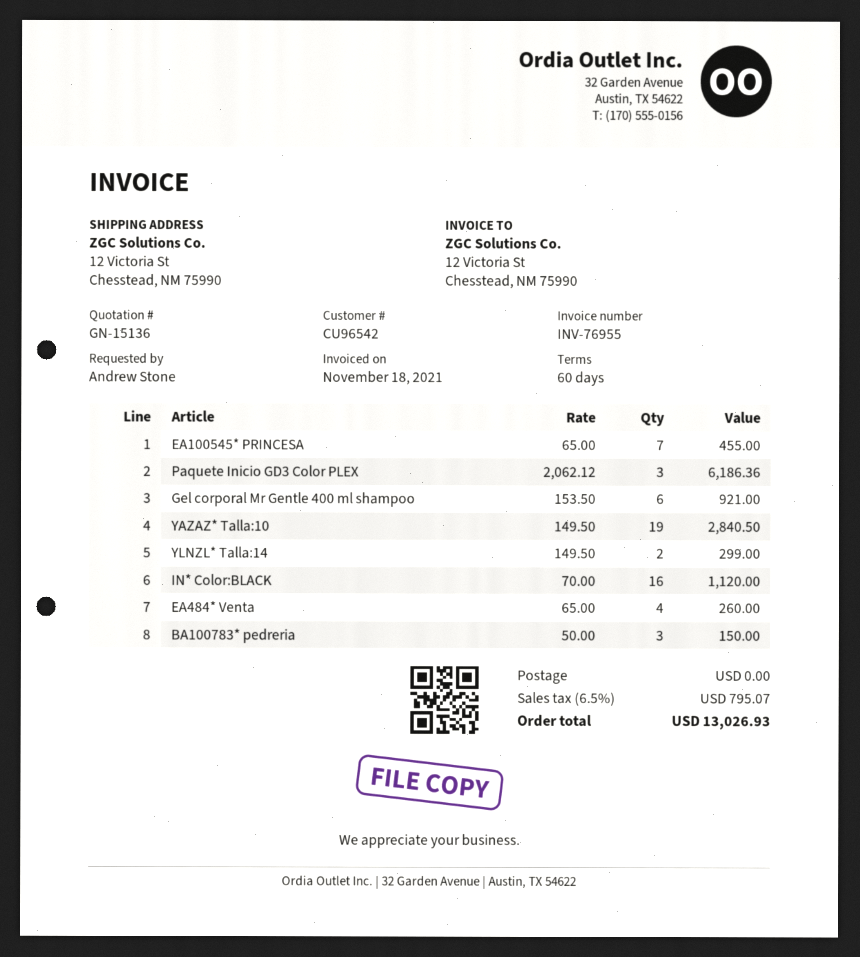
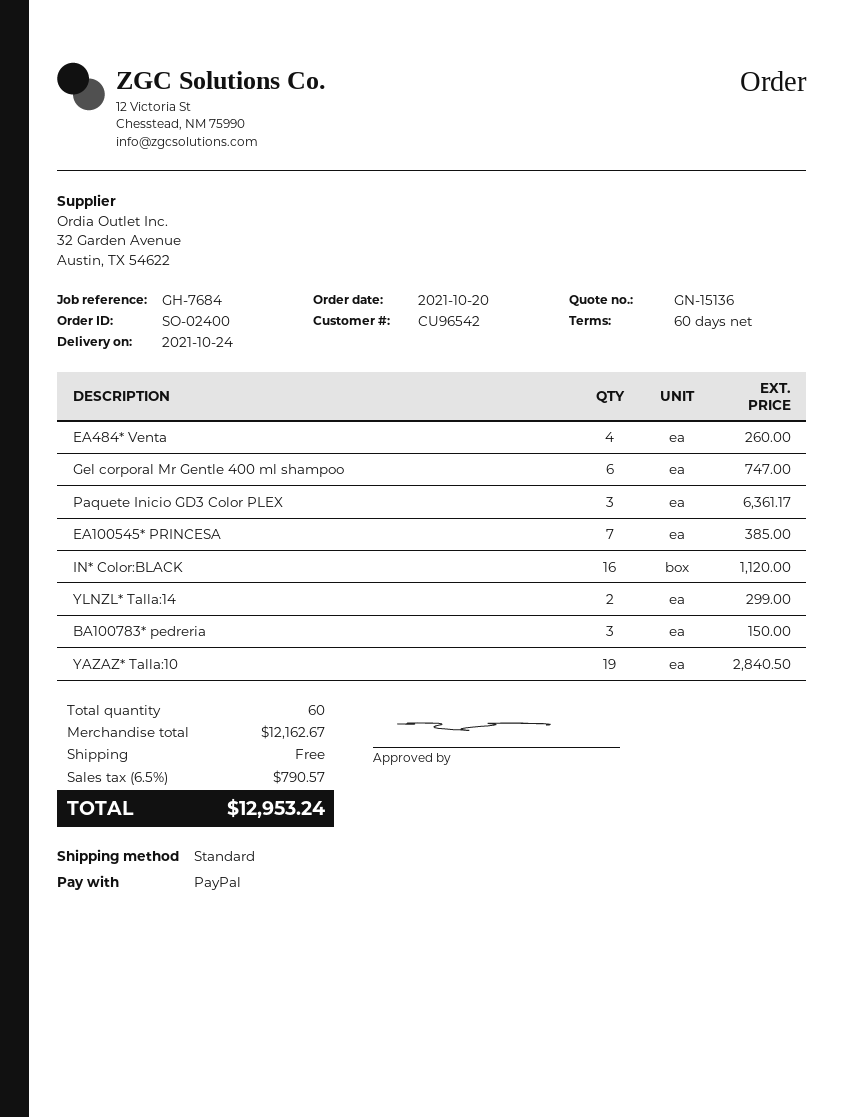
EA100545* PRINCESA: 7 for 455.00 -> 7 for 385.00
Paquete Inicio GD3 Color PLEX: 3 for 6186.36 -> 3 for 6361.17
Gel corporal Mr Gentle 400 ml shampoo: 6 for 921.00 -> 6 for 747.00
tax: 6.5% = 795.07 -> 6.5% = 790.57
total: 13026.93 -> 12953.24

